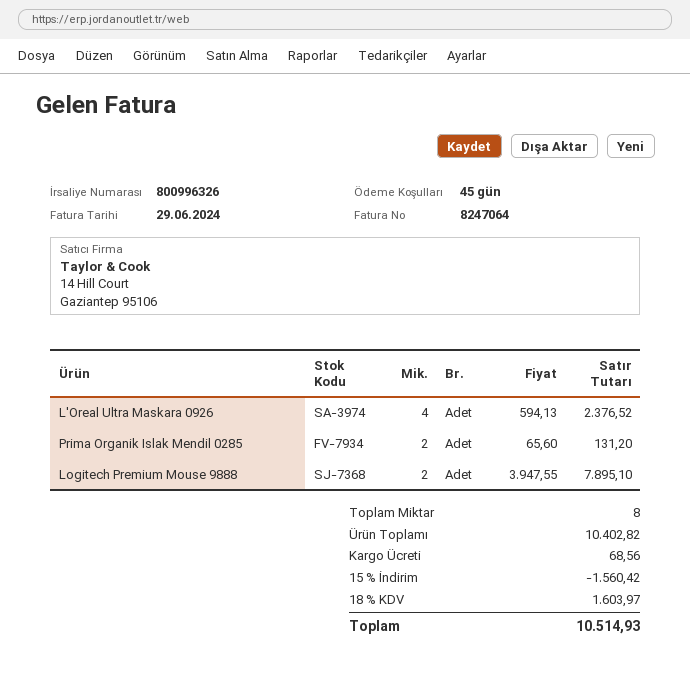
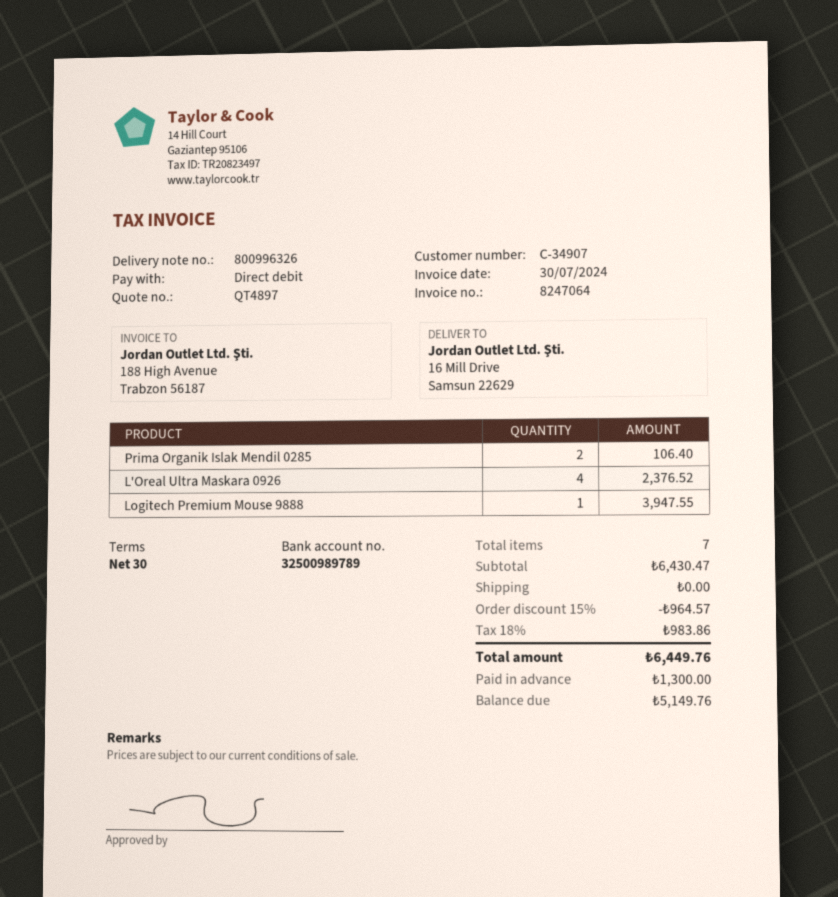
invoice date: 2024-06-29 -> 2024-07-30
payment terms: 45 days -> 30 days
Prima Organik Islak Mendil 0285: 2 for 131.20 -> 2 for 106.40
Logitech Premium Mouse 9888: 2 for 7895.10 -> 1 for 3947.55
total quantity: 8 -> 7
subtotal: 10402.82 -> 6430.47
discount: 15% = 1560.42 -> 15% = 964.57
shipping: 68.56 -> 0.00
tax: 18% = 1603.97 -> 18% = 983.86
total: 10514.93 -> 6449.76

